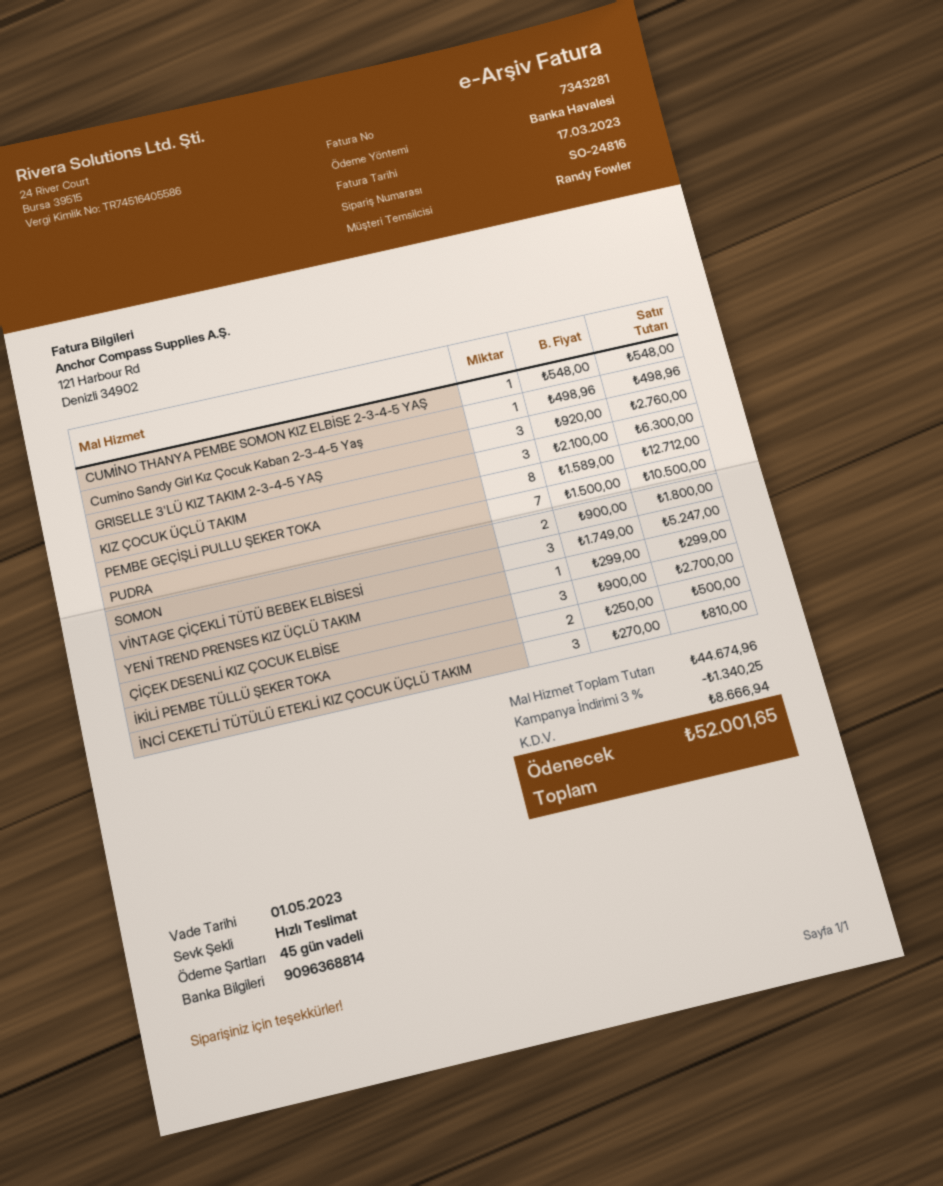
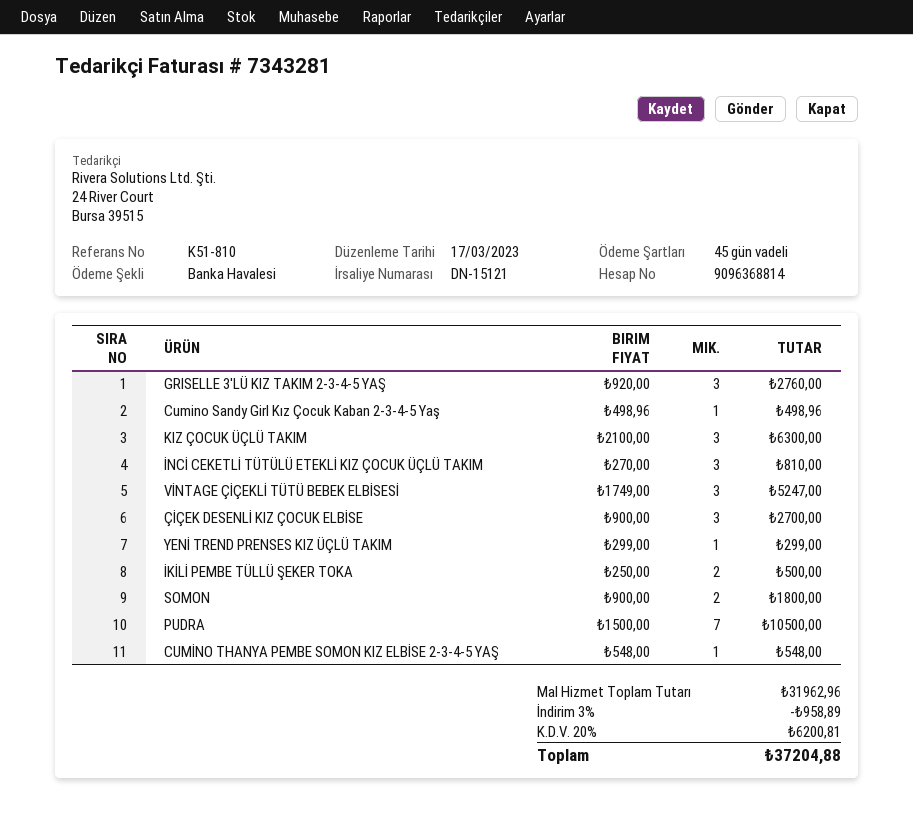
PEMBE GEÇİŞLİ PULLU ŞEKER TOKA: 8 x 1589.00 = 12712.00 -> none
subtotal: 44674.96 -> 31962.96
discount: 3% = 1340.25 -> 3% = 958.89
tax: 8666.94 -> 6200.81
total: 52001.65 -> 37204.88

